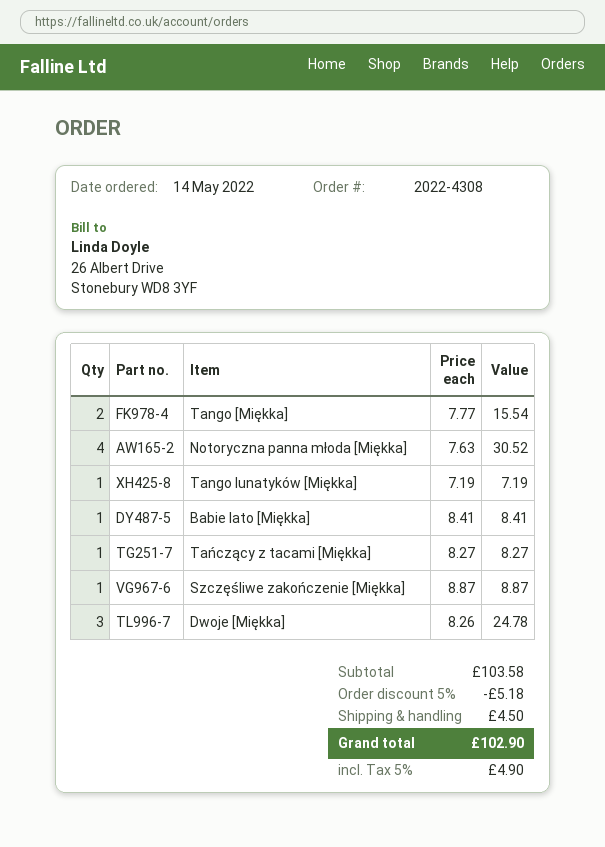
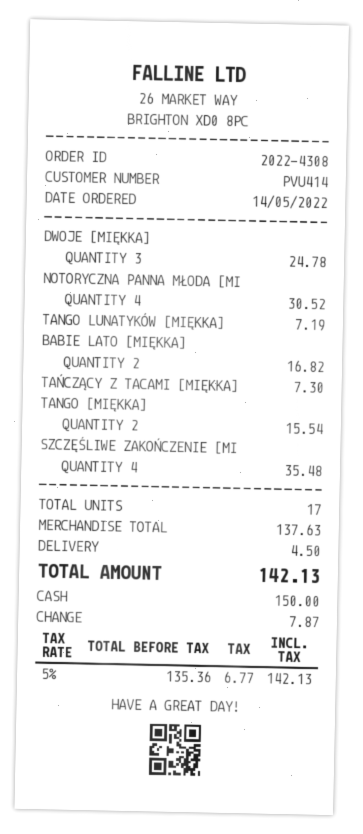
Babie lato [Miękka]: 1 for 8.41 -> 2 for 16.82
Tańczący z tacami [Miękka]: 1 for 8.27 -> 1 for 7.30
Szczęśliwe zakończenie [Miękka]: 1 for 8.87 -> 4 for 35.48
subtotal: 103.58 -> 137.63
discount: 5% = 5.18 -> none
tax: 5% = 4.90 -> 5% = 6.77
total: 102.90 -> 142.13

